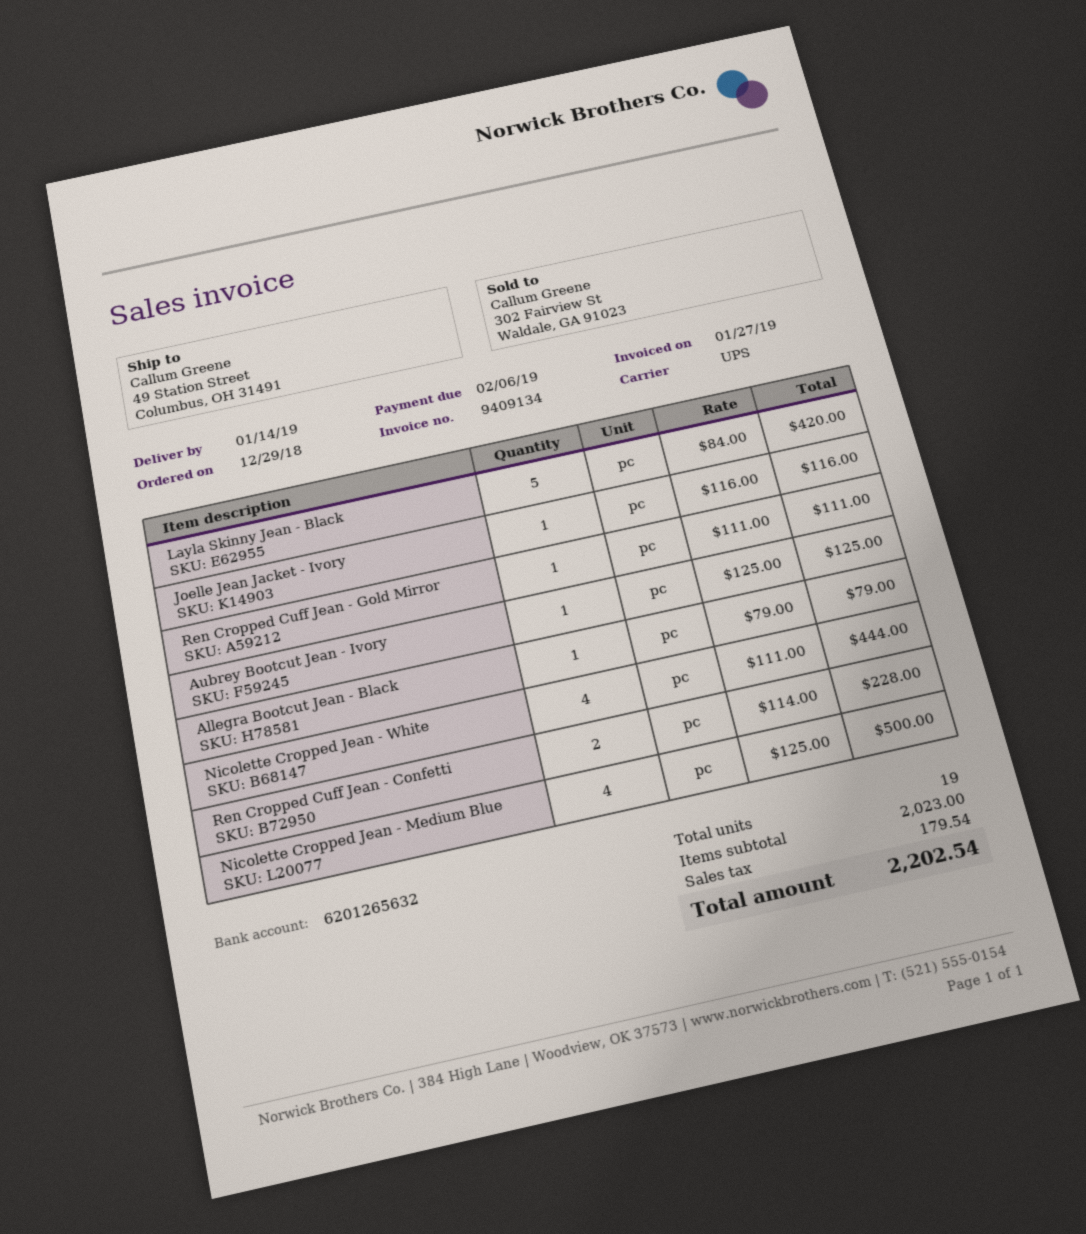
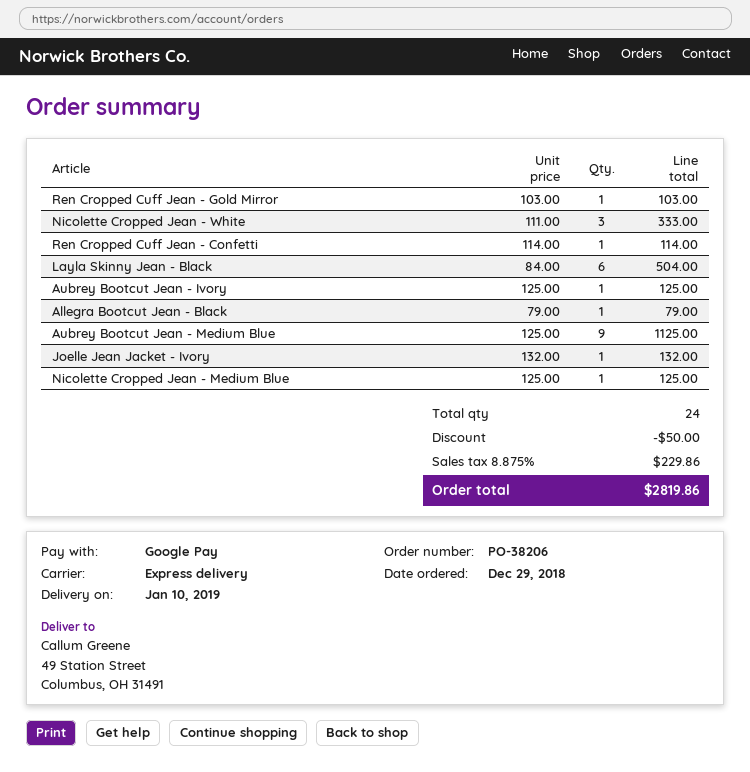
delivery date: 2019-01-14 -> 2019-01-10
shipping method: UPS -> express
Layla Skinny Jean - Black: 5 x 84.00 = 420.00 -> 6 x 84.00 = 504.00
Joelle Jean Jacket - Ivory: 1 x 116.00 = 116.00 -> 1 x 132.00 = 132.00
Ren Cropped Cuff Jean - Gold Mirror: 1 x 111.00 = 111.00 -> 1 x 103.00 = 103.00
Nicolette Cropped Jean - White: 4 x 111.00 = 444.00 -> 3 x 111.00 = 333.00
Ren Cropped Cuff Jean - Confetti: 2 x 114.00 = 228.00 -> 1 x 114.00 = 114.00
Nicolette Cropped Jean - Medium Blue: 4 x 125.00 = 500.00 -> 1 x 125.00 = 125.00
Aubrey Bootcut Jean - Medium Blue: none -> 9 x 125.00 = 1125.00
total quantity: 19 -> 24
discount: none -> 50.00
tax: 179.54 -> 229.86
total: 2202.54 -> 2819.86

